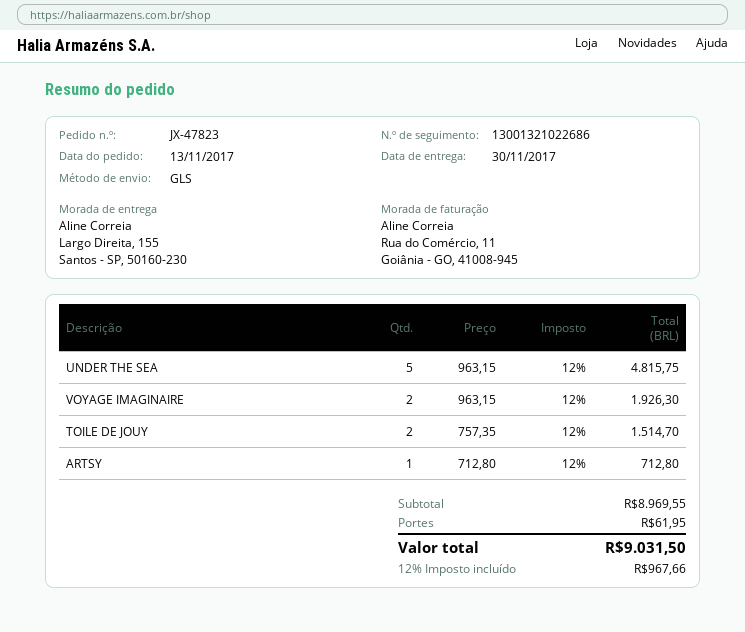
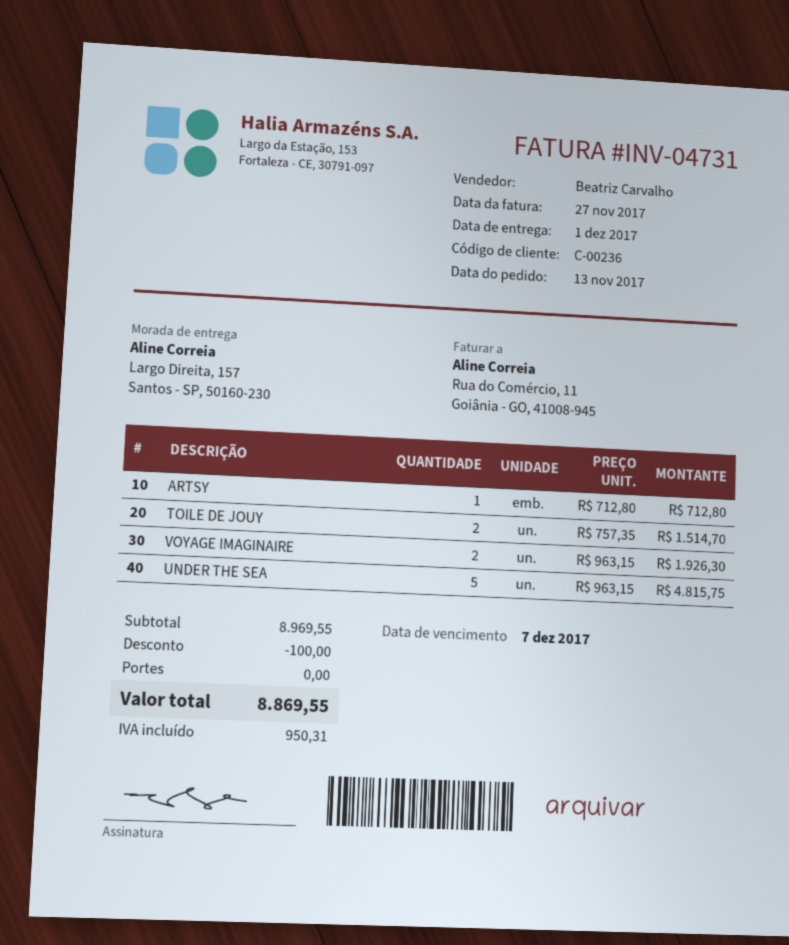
delivery date: 2017-11-30 -> 2017-12-01
ship to: Largo Direita, 155, Santos - SP, 50160-230 -> Largo Direita, 157, Santos - SP, 50160-230
discount: none -> 100.00
shipping: 61.95 -> 0.00
tax: 967.66 -> 950.31
total: 9031.50 -> 8869.55

